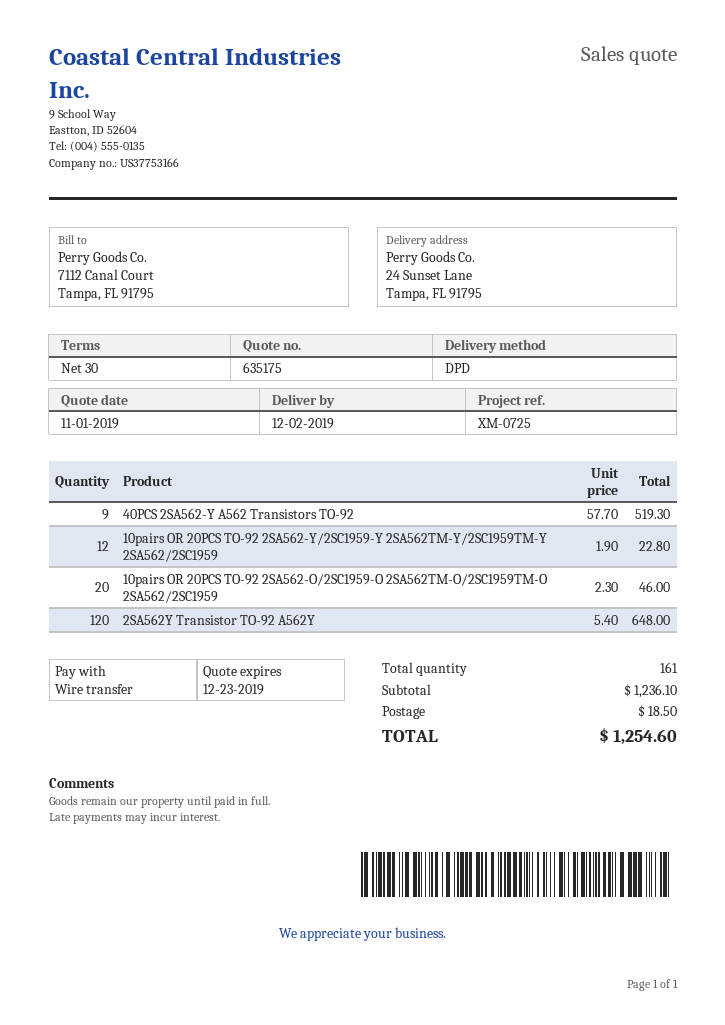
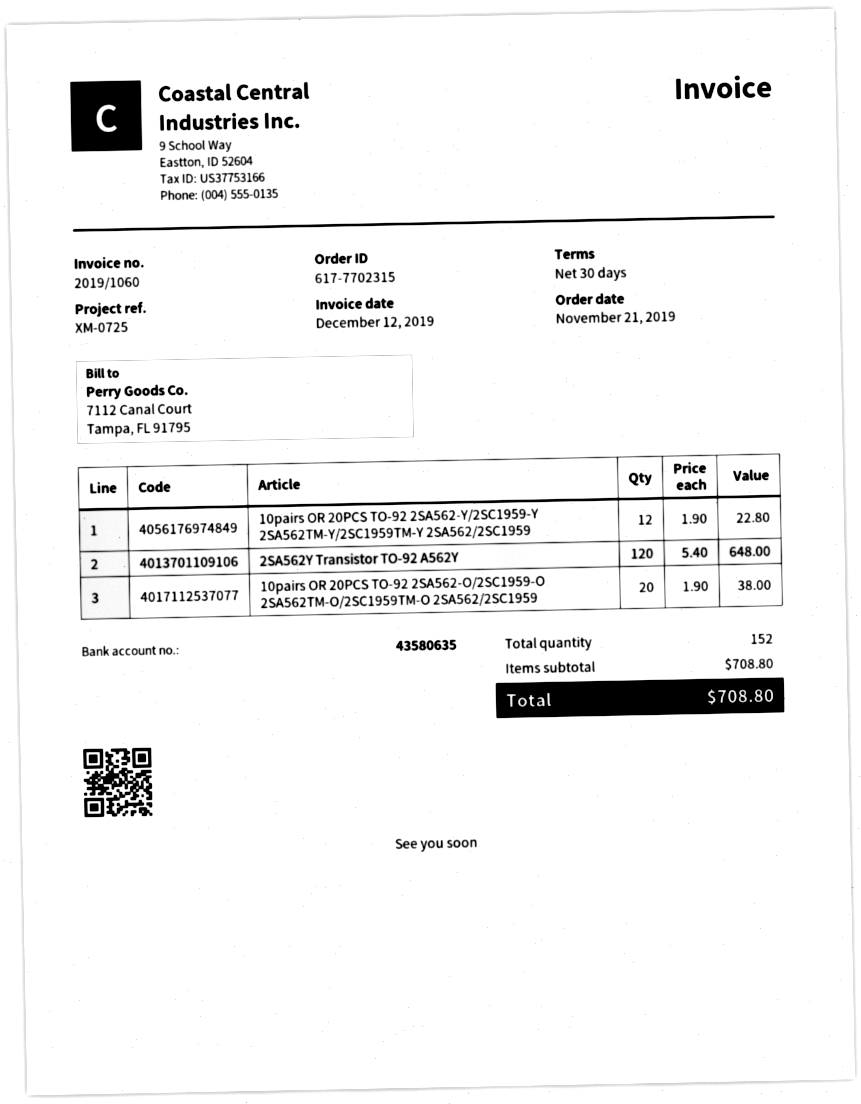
40PCS 2SA562-Y A562 Transistors TO-92: 9 x 57.70 = 519.30 -> none
10pairs OR 20PCS TO-92 2SA562-O/2SC1959-O 2SA562TM-O/2SC1959TM-O 2SA562/2SC1959: 20 x 2.30 = 46.00 -> 20 x 1.90 = 38.00
total quantity: 161 -> 152
subtotal: 1236.10 -> 708.80
shipping: 18.50 -> none
total: 1254.60 -> 708.80

